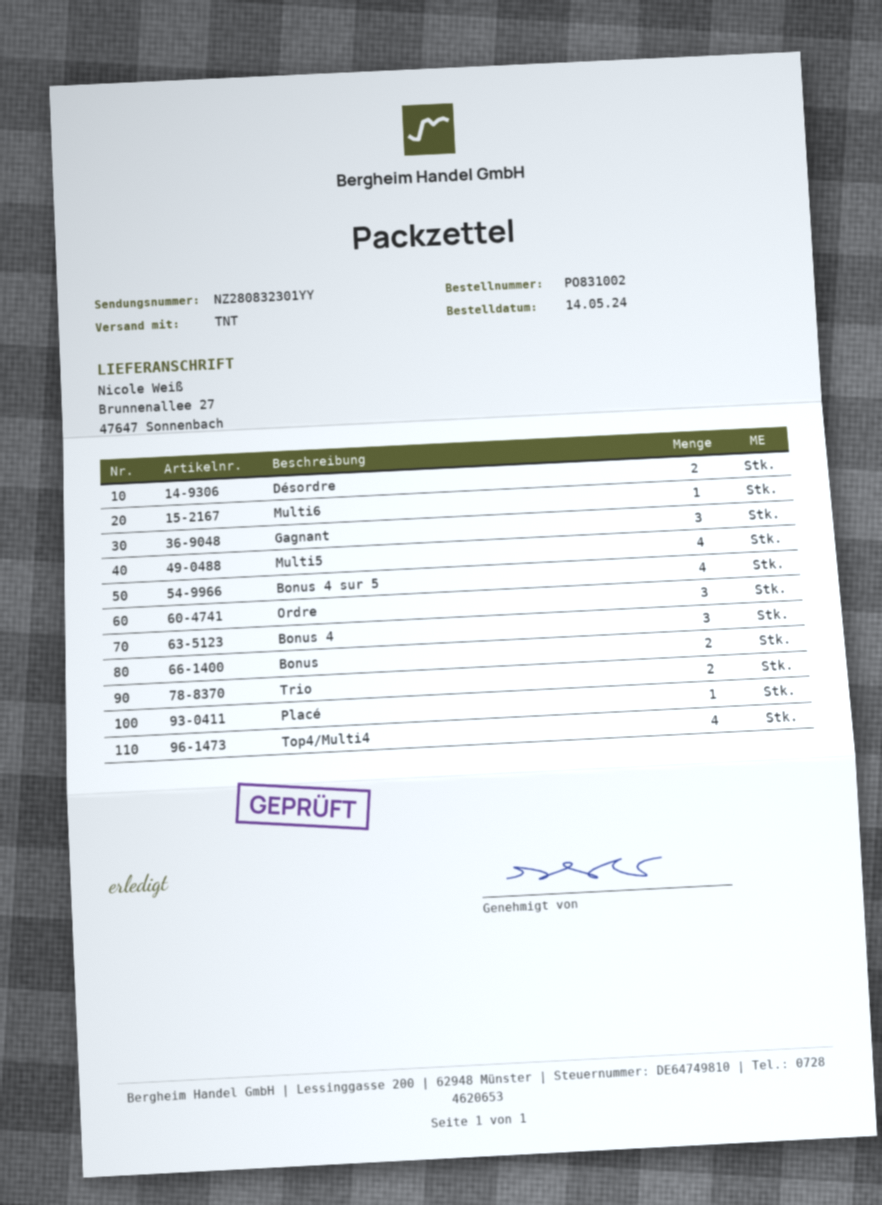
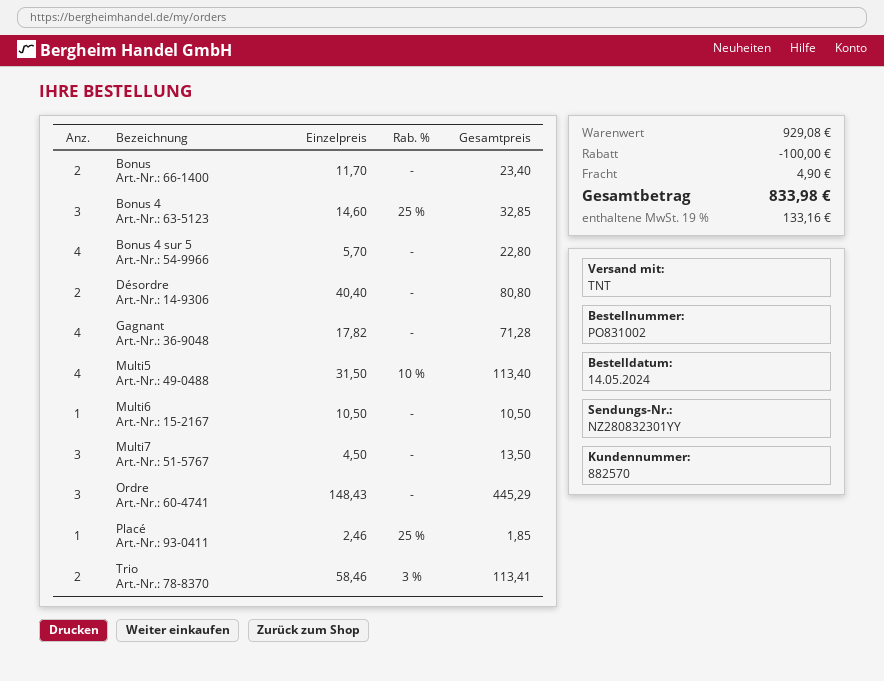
Gagnant: 3 -> 4
Top4/Multi4: 4 -> none
Multi7: none -> 3

